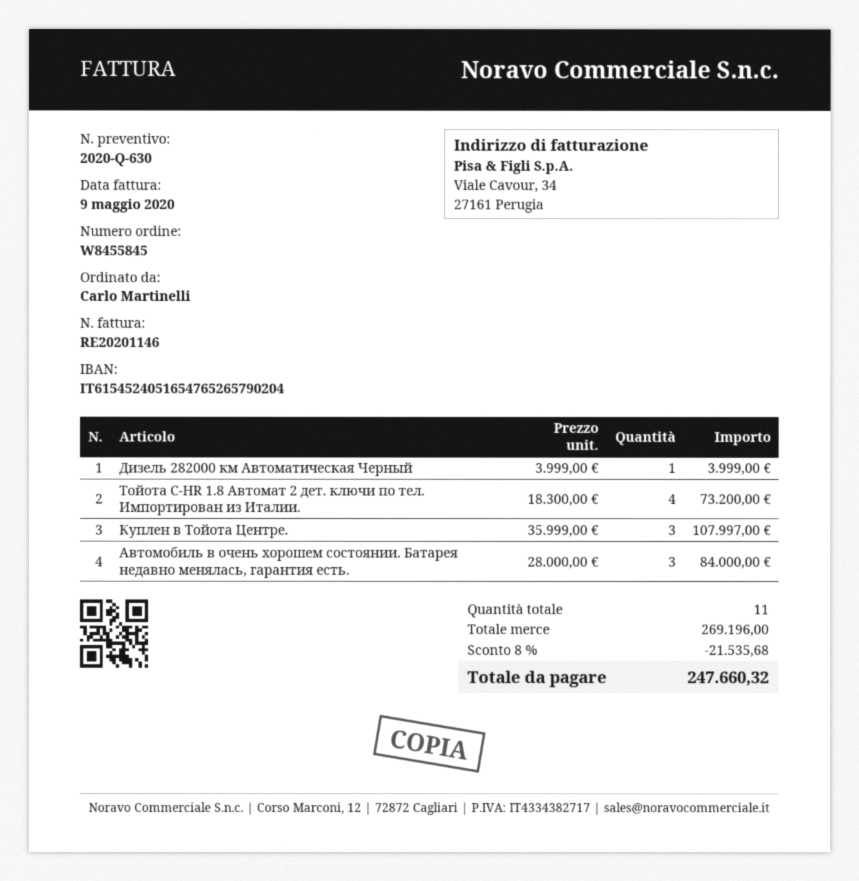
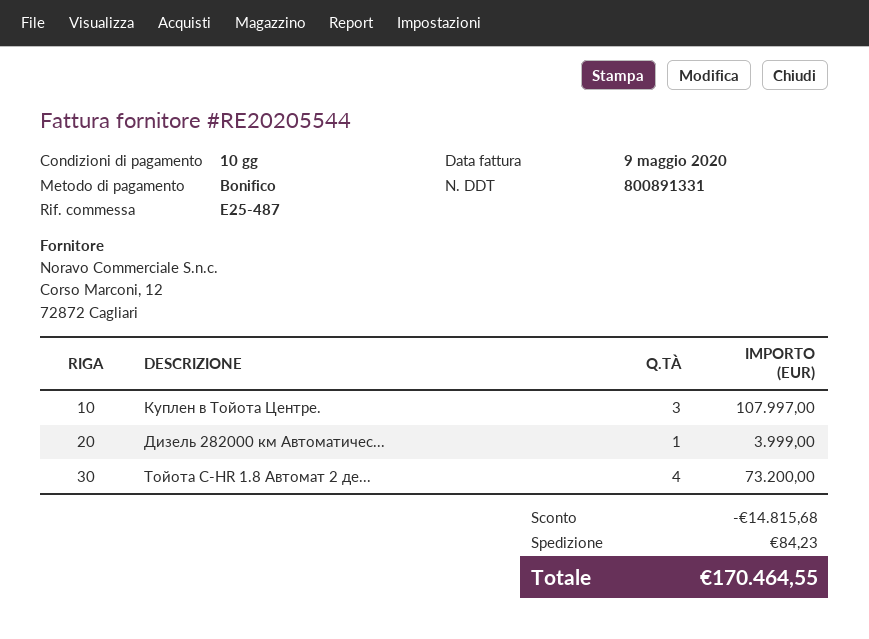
invoice number: RE20201146 -> RE20205544
Автомобиль в очень хорошем состоянии. Батарея недавно менялась, гарантия есть.: 3 for 84000.00 -> none
discount: 21535.68 -> 14815.68
shipping: none -> 84.23
total: 247660.32 -> 170464.55

